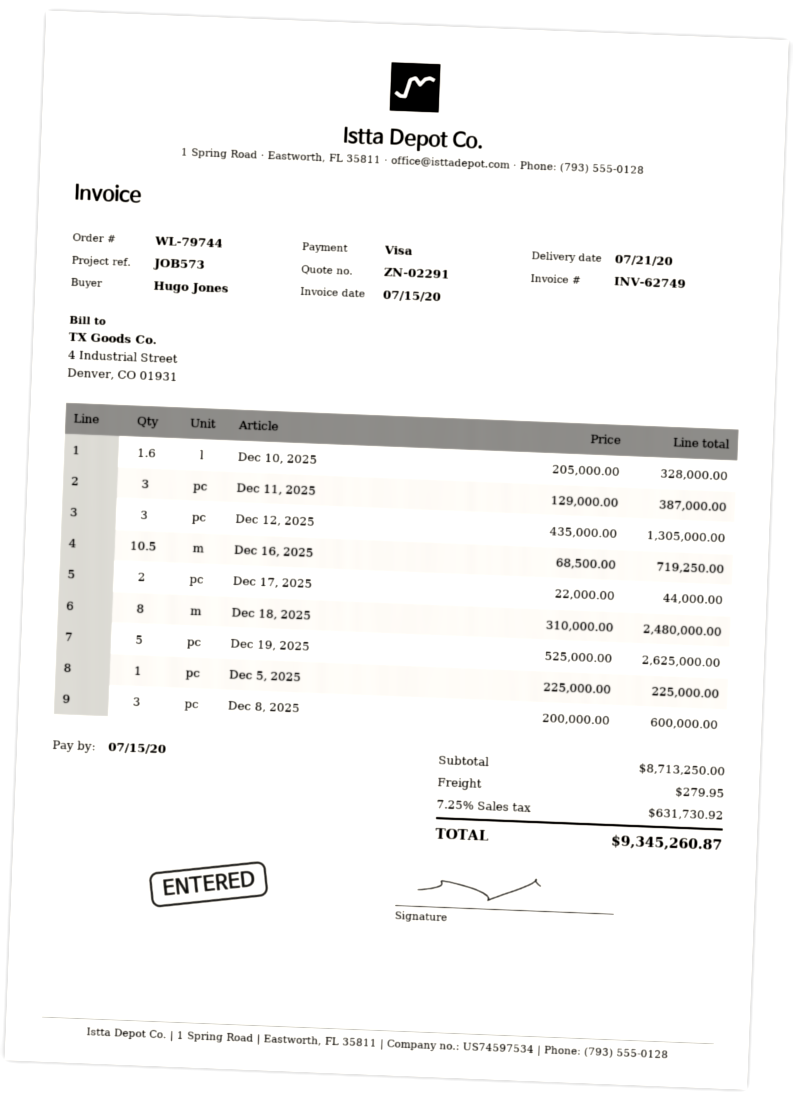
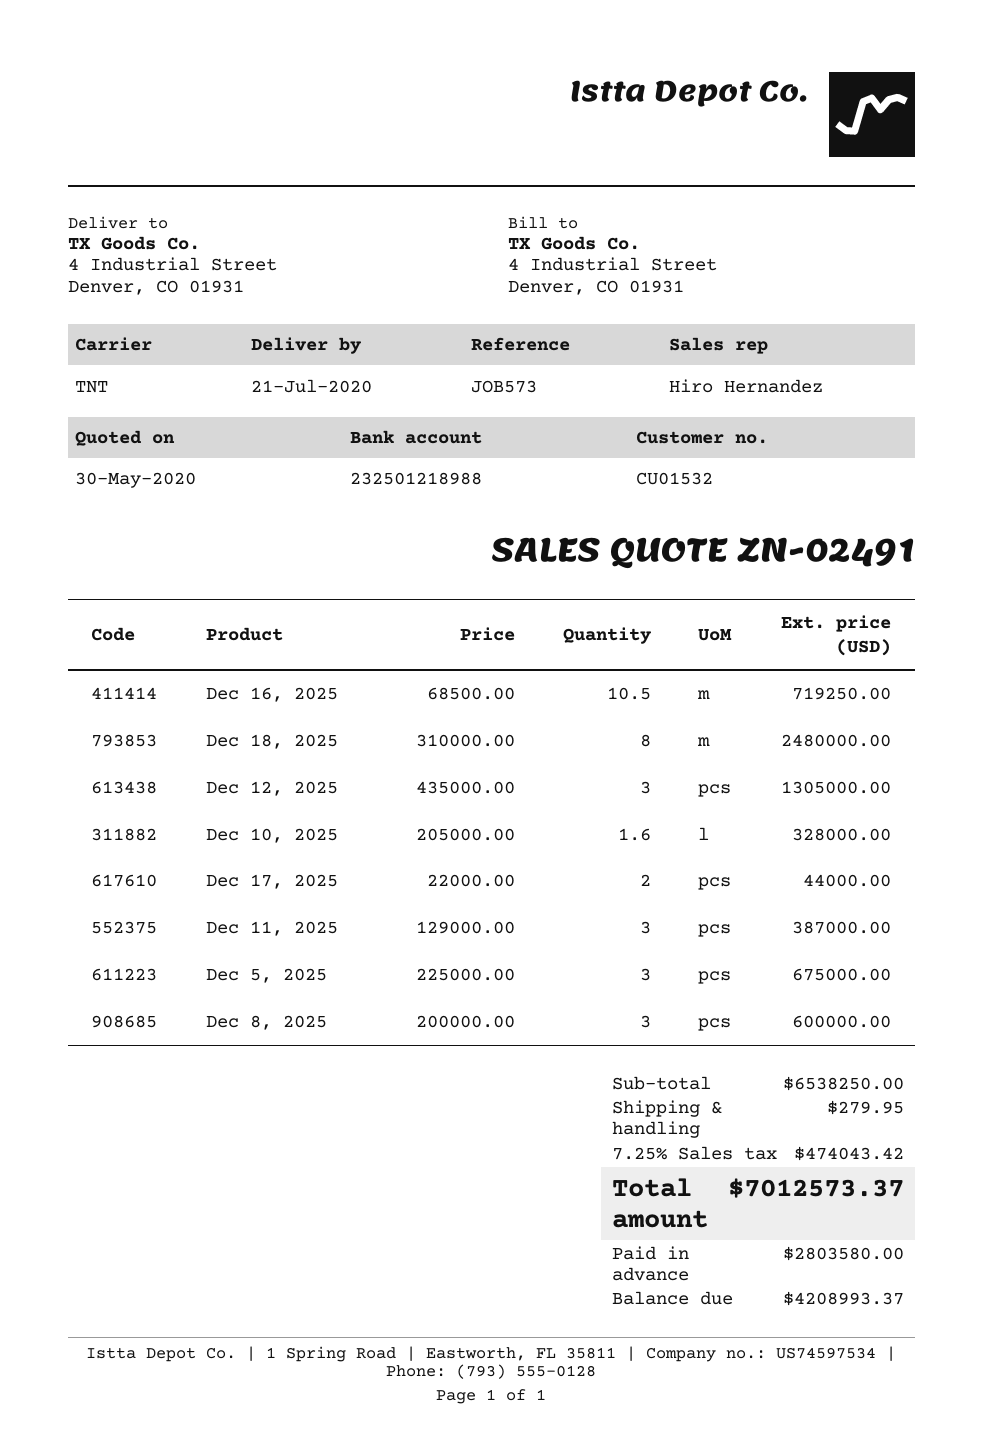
quote number: ZN-02291 -> ZN-02491
Dec 19, 2025: 5 x 525000.00 = 2625000.00 -> none
Dec 5, 2025: 1 x 225000.00 = 225000.00 -> 3 x 225000.00 = 675000.00
subtotal: 8713250.00 -> 6538250.00
tax: 7.25% = 631730.92 -> 7.25% = 474043.42
total: 9345260.87 -> 7012573.37

